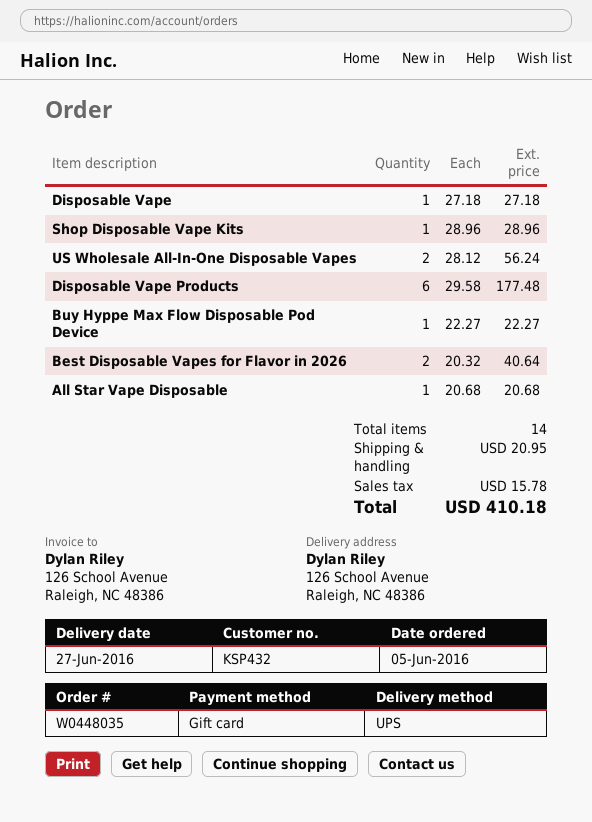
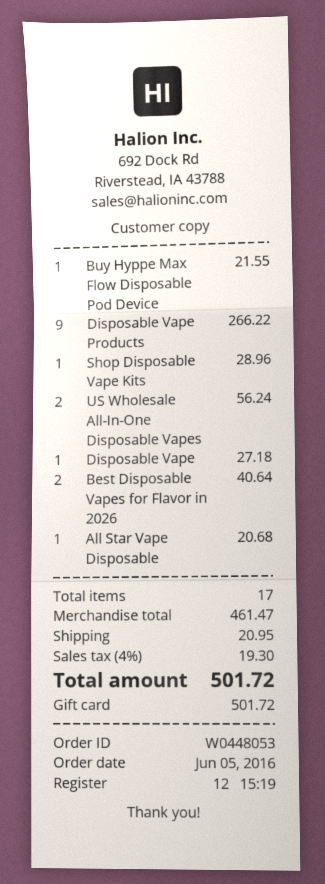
order number: W0448035 -> W0448053
Disposable Vape Products: 6 for 177.48 -> 9 for 266.22
Buy Hyppe Max Flow Disposable Pod Device: 1 for 22.27 -> 1 for 21.55
total quantity: 14 -> 17
tax: 15.78 -> 19.30
total: 410.18 -> 501.72

